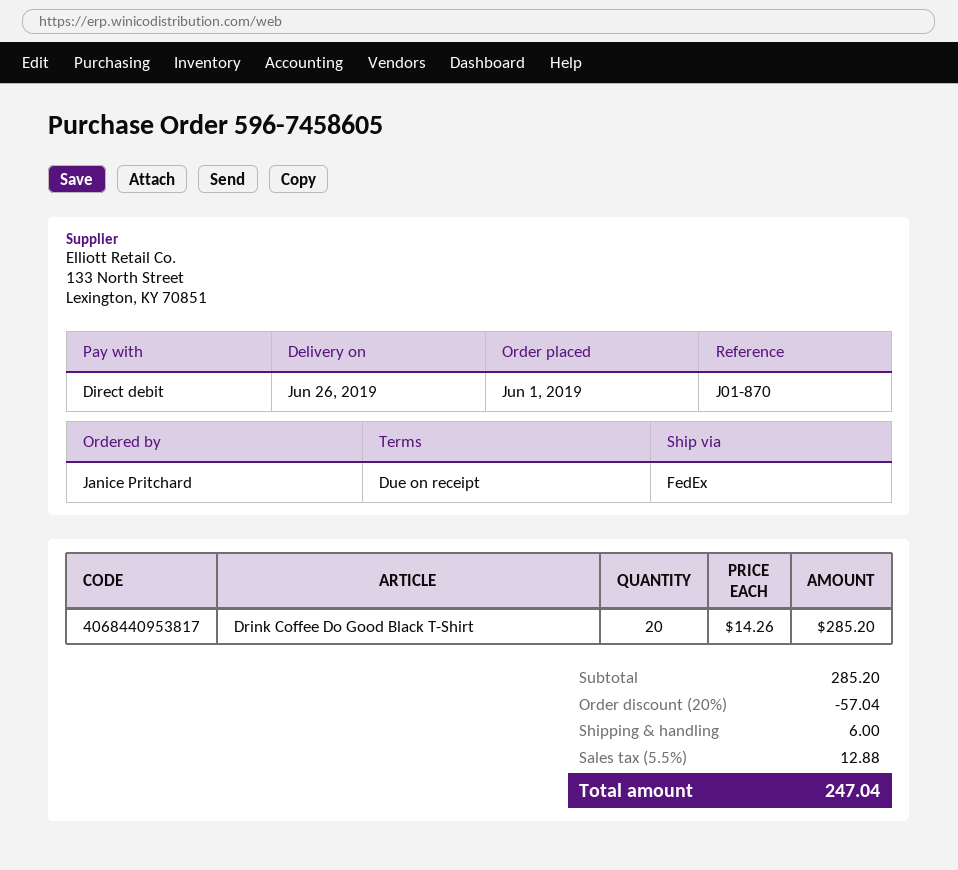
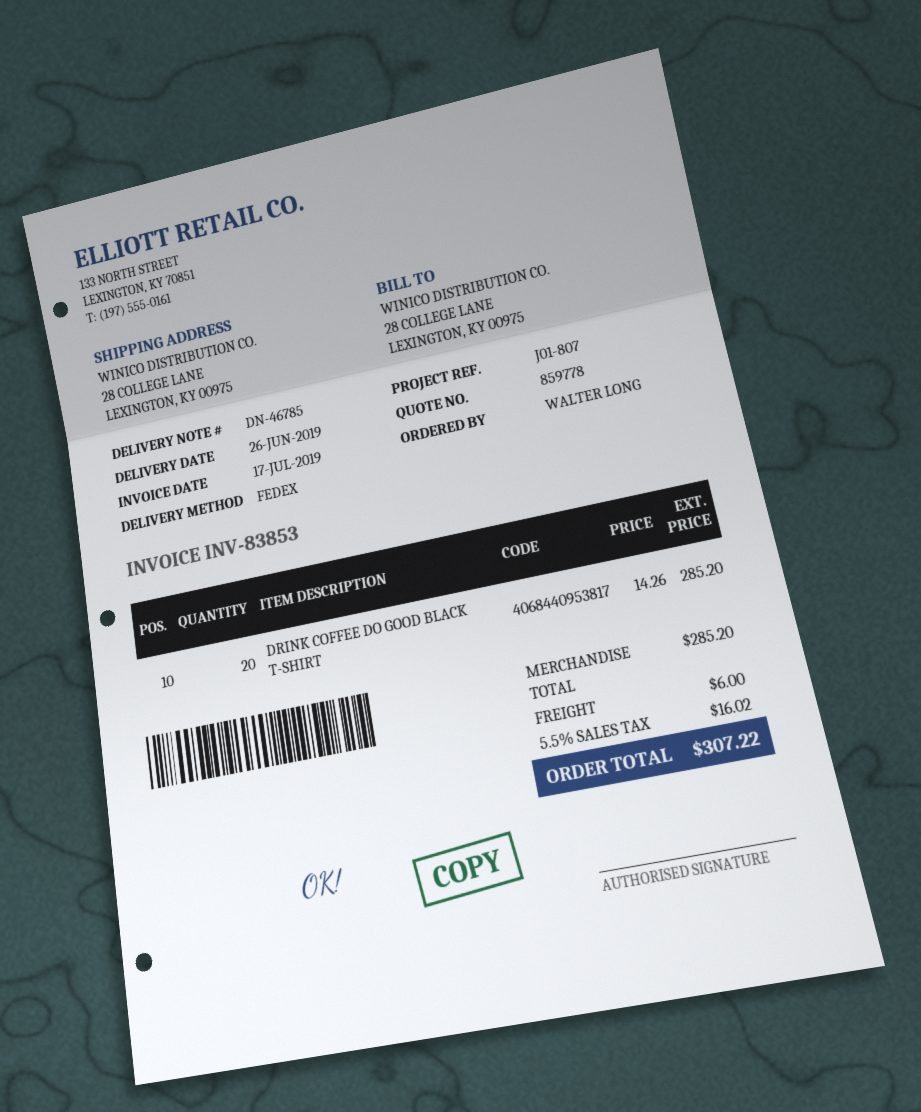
reference: J01-870 -> J01-807
ordered by: Janice Pritchard -> WALTER LONG
discount: 20% = 57.04 -> none
tax: 5.5% = 12.88 -> 5.5% = 16.02
total: 247.04 -> 307.22

